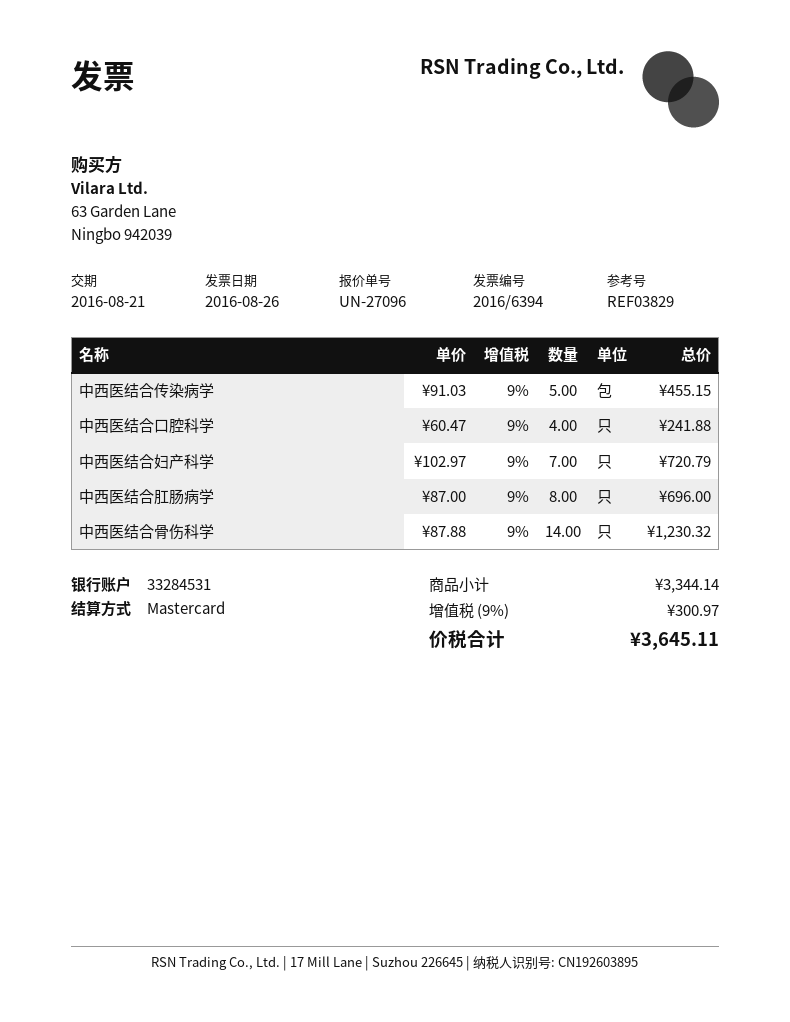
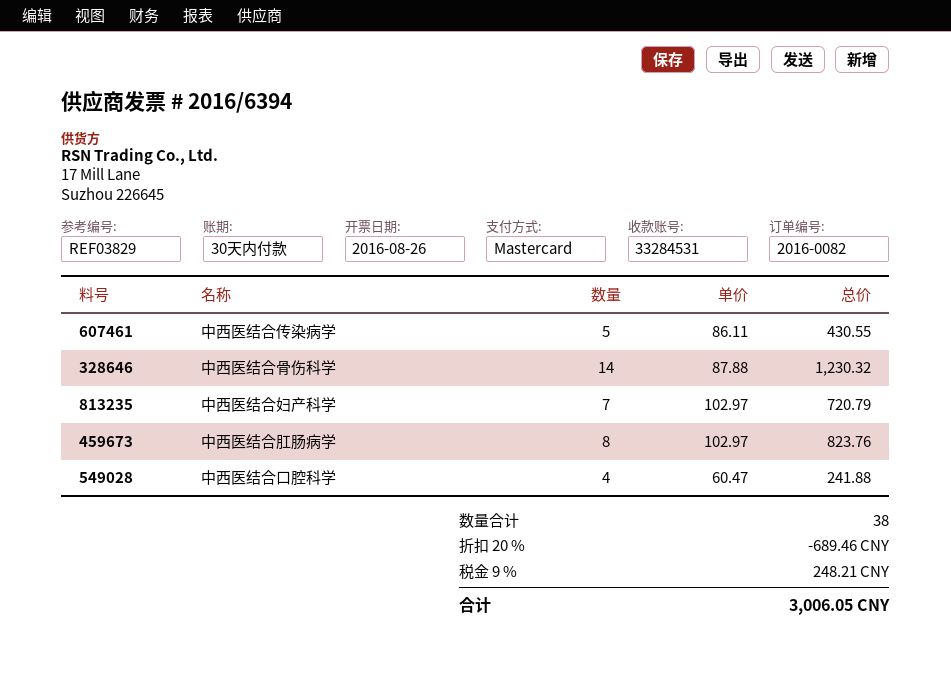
中西医结合传染病学: 5 x 91.03 = 455.15 -> 5 x 86.11 = 430.55
中西医结合肛肠病学: 8 x 87.00 = 696.00 -> 8 x 102.97 = 823.76
discount: none -> 20% = 689.46
tax: 9% = 300.97 -> 9% = 248.21
total: 3645.11 -> 3006.05

